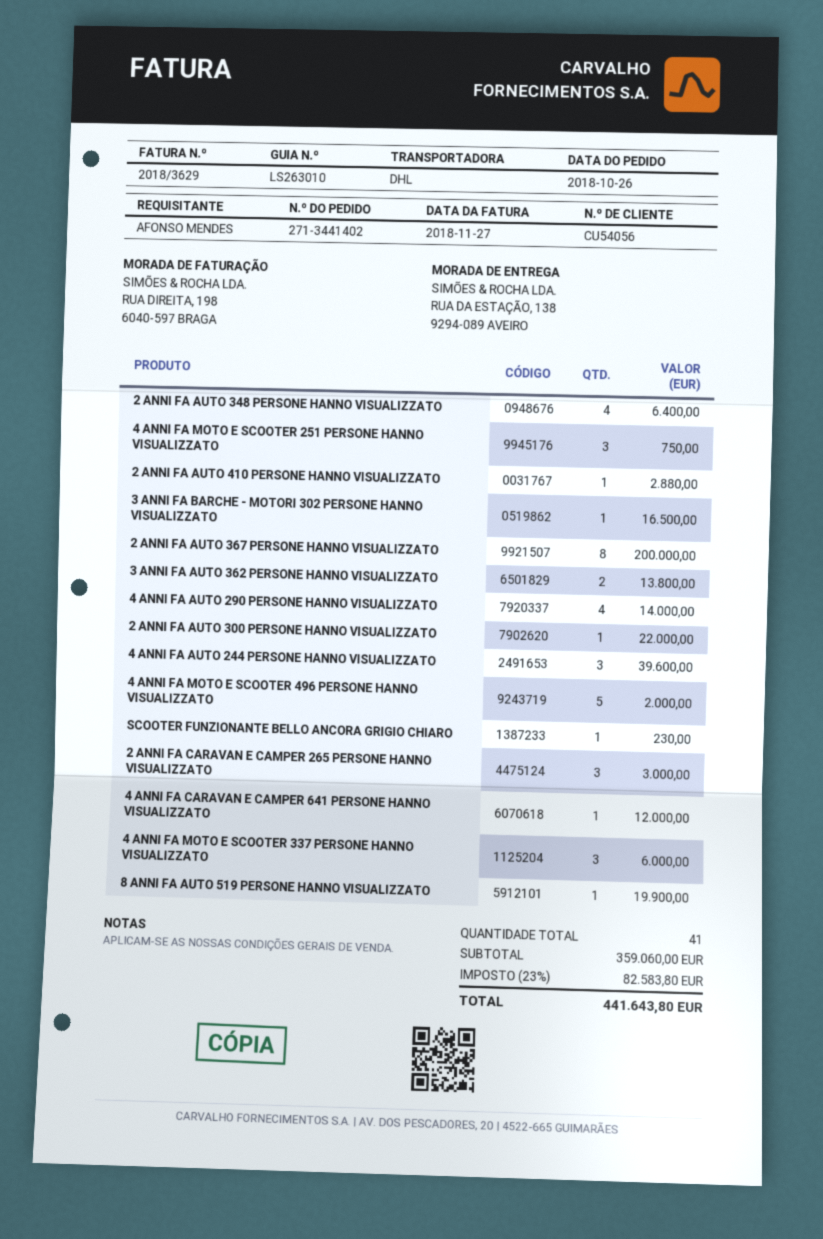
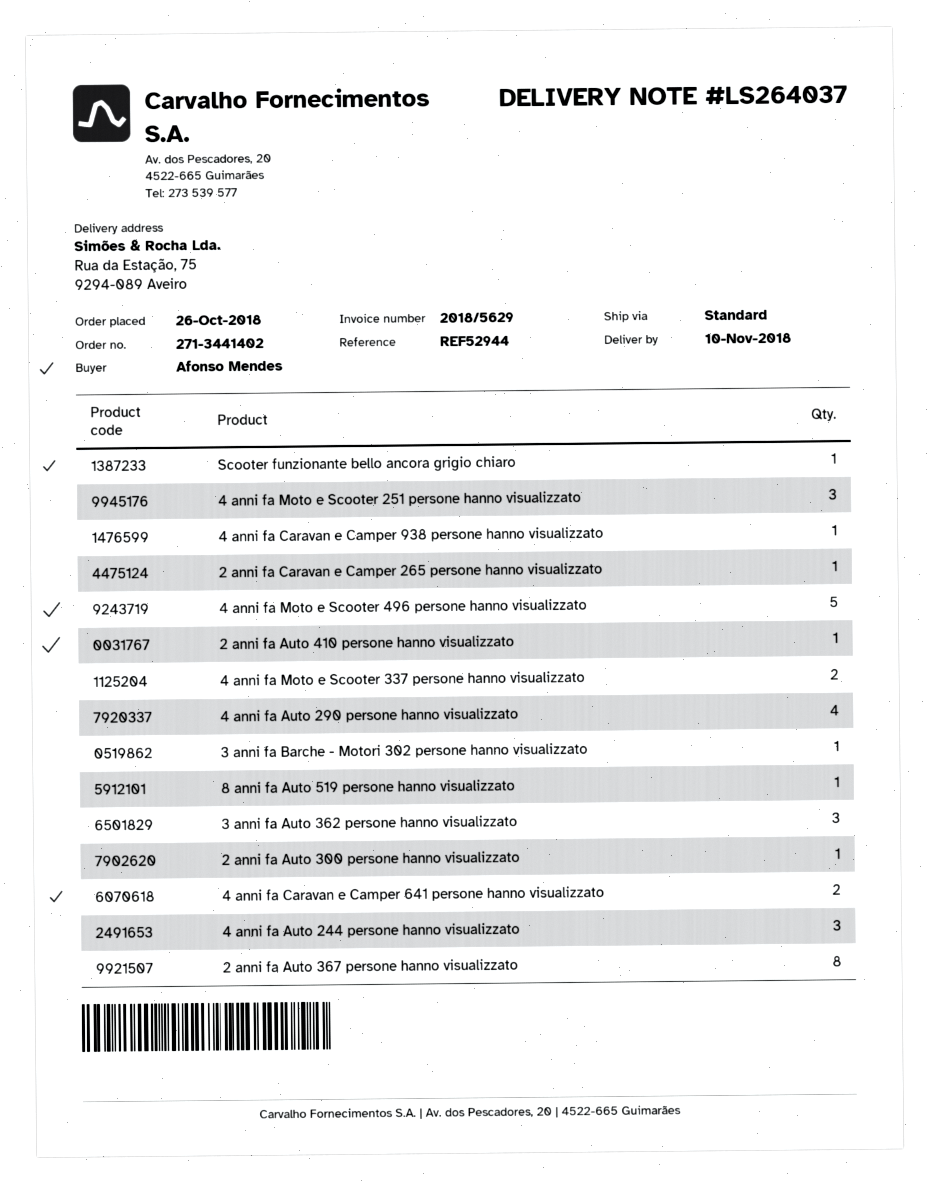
delivery note number: LS263010 -> LS264037
invoice number: 2018/3629 -> 2018/5629
shipping method: DHL -> standard
ship to: RUA DA ESTAÇÃO, 138, 9294-089 AVEIRO -> Rua da Estação, 75, 9294-089 Aveiro
2 ANNI FA AUTO 348 PERSONE HANNO VISUALIZZATO: 4 -> none
3 ANNI FA AUTO 362 PERSONE HANNO VISUALIZZATO: 2 -> 3
2 ANNI FA CARAVAN E CAMPER 265 PERSONE HANNO VISUALIZZATO: 3 -> 1
4 ANNI FA CARAVAN E CAMPER 641 PERSONE HANNO VISUALIZZATO: 1 -> 2
4 ANNI FA MOTO E SCOOTER 337 PERSONE HANNO VISUALIZZATO: 3 -> 2
4 anni fa Caravan e Camper 938 persone hanno visualizzato: none -> 1

